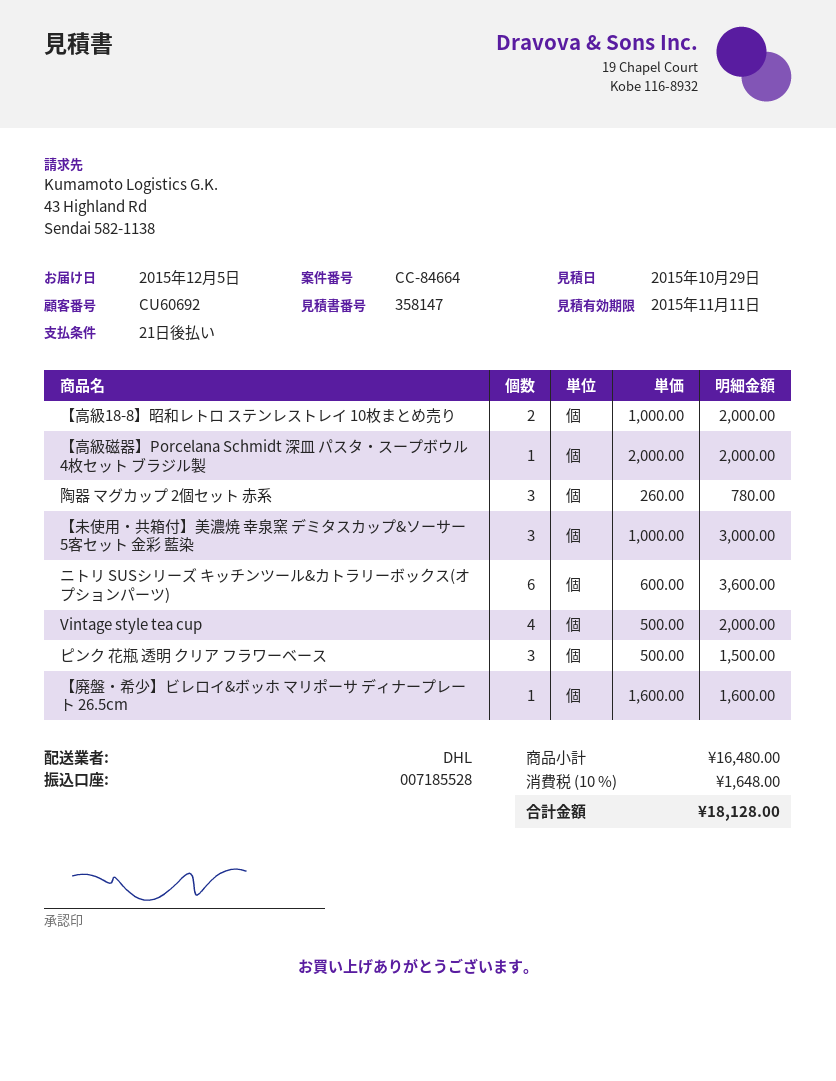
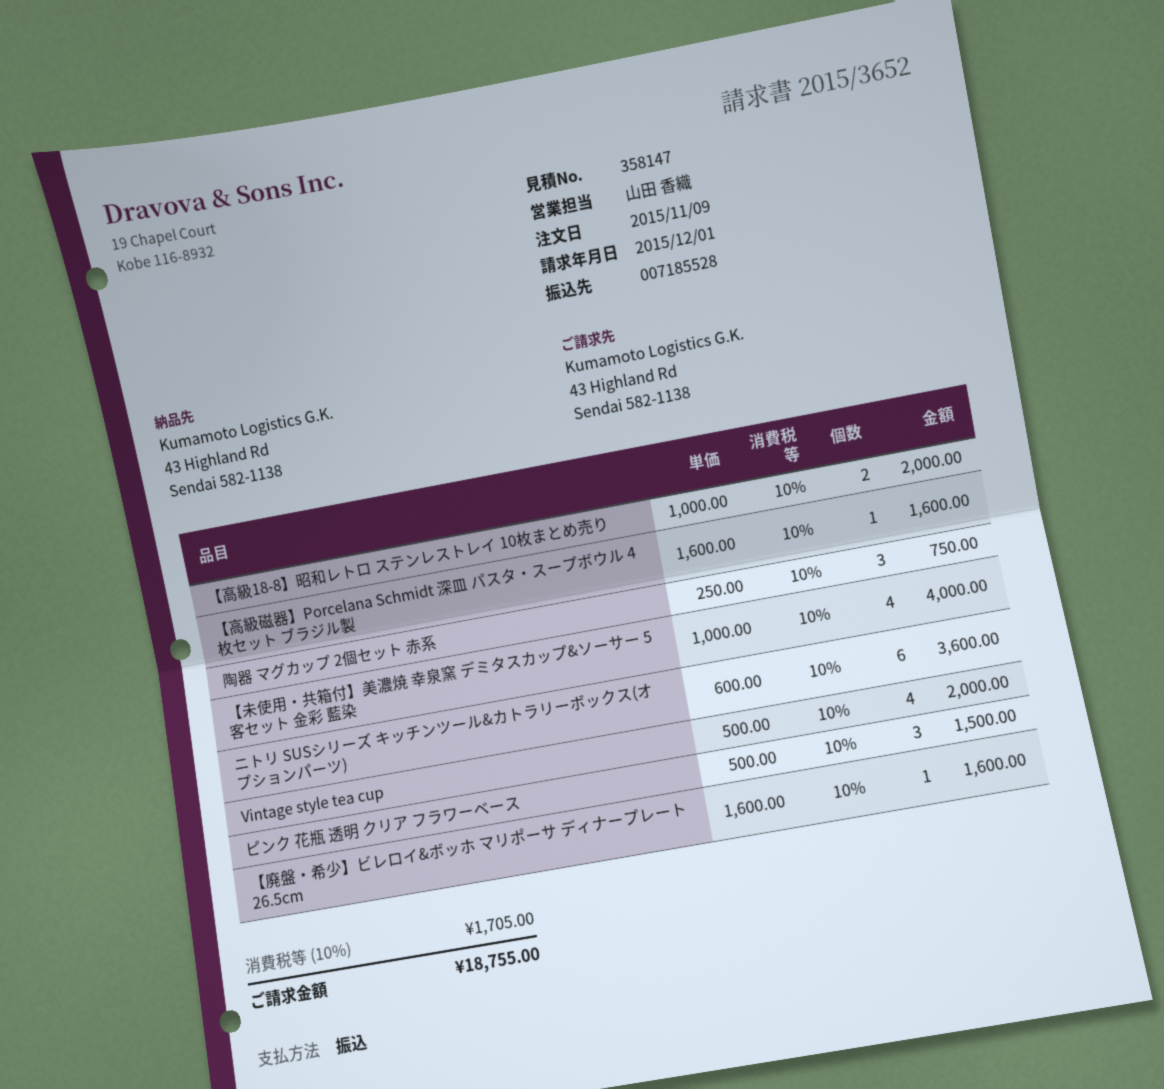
【高級磁器】Porcelana Schmidt 深皿 パスタ・スープボウル 4枚セット ブラジル製: 1 x 2000.00 = 2000.00 -> 1 x 1600.00 = 1600.00
陶器 マグカップ 2個セット 赤系: 3 x 260.00 = 780.00 -> 3 x 250.00 = 750.00
【未使用・共箱付】美濃焼 幸泉窯 デミタスカップ&ソーサー 5客セット 金彩 藍染: 3 x 1000.00 = 3000.00 -> 4 x 1000.00 = 4000.00
tax: 10% = 1648.00 -> 10% = 1705.00
total: 18128.00 -> 18755.00

